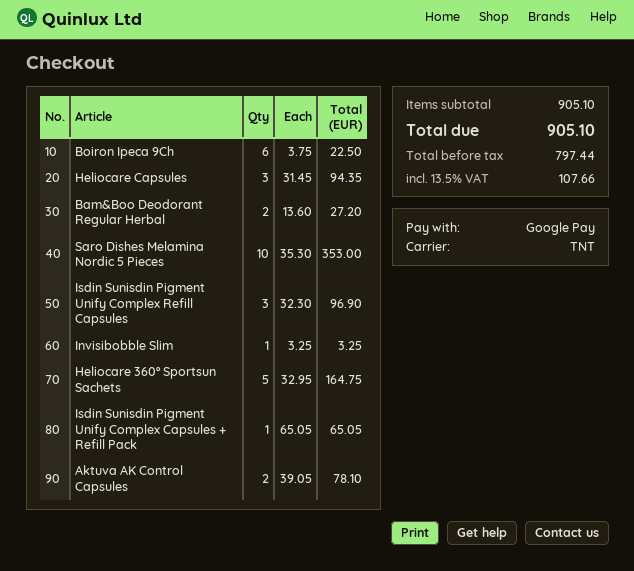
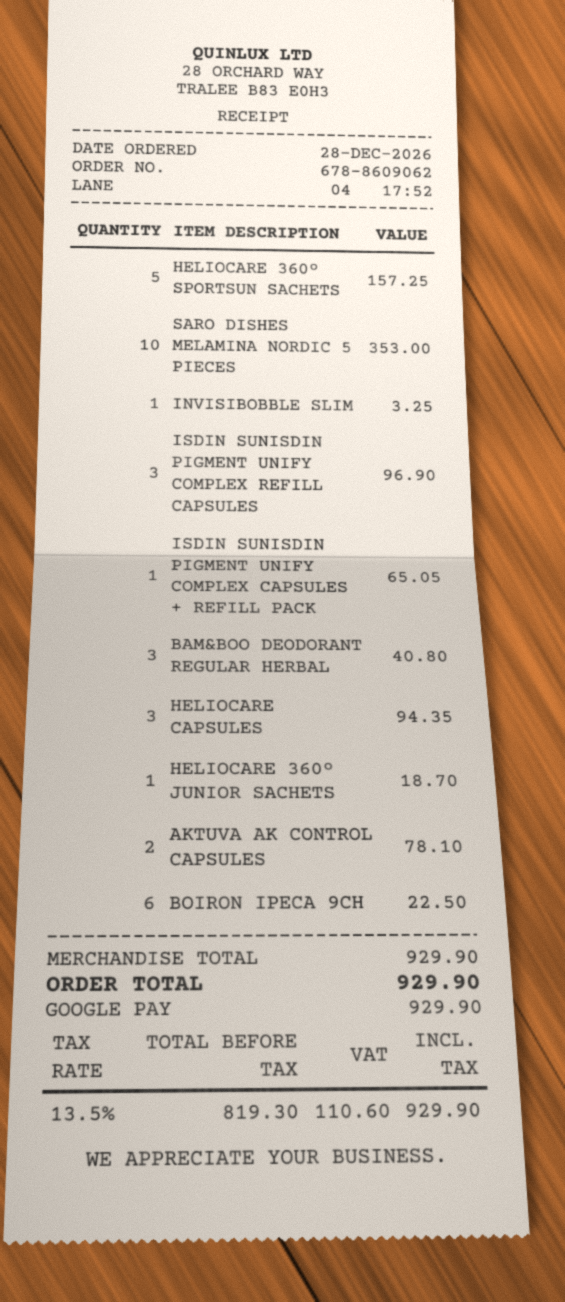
Bam&Boo Deodorant Regular Herbal: 2 for 27.20 -> 3 for 40.80
Heliocare 360º Sportsun Sachets: 5 for 164.75 -> 5 for 157.25
HELIOCARE 360º JUNIOR SACHETS: none -> 1 for 18.70
subtotal: 905.10 -> 929.90
net: 797.44 -> 819.30
tax: 13.5% = 107.66 -> 13.5% = 110.60
total: 905.10 -> 929.90

